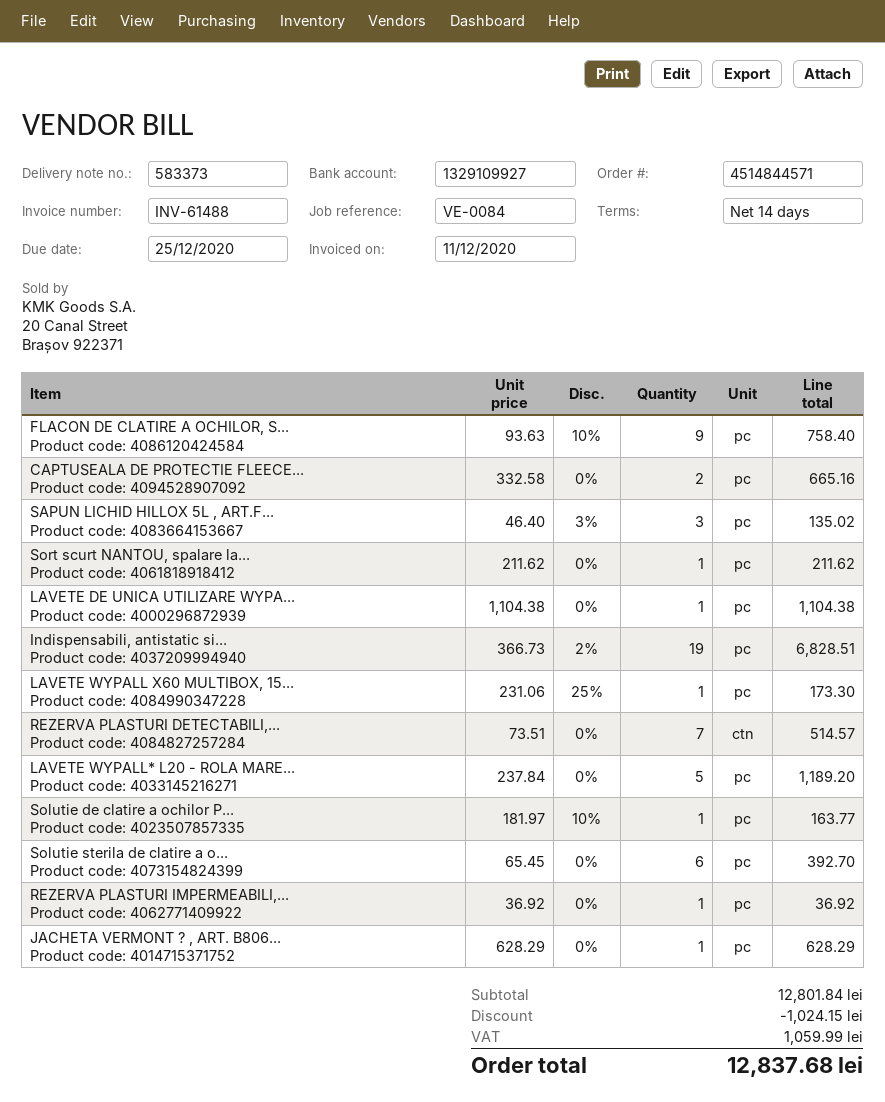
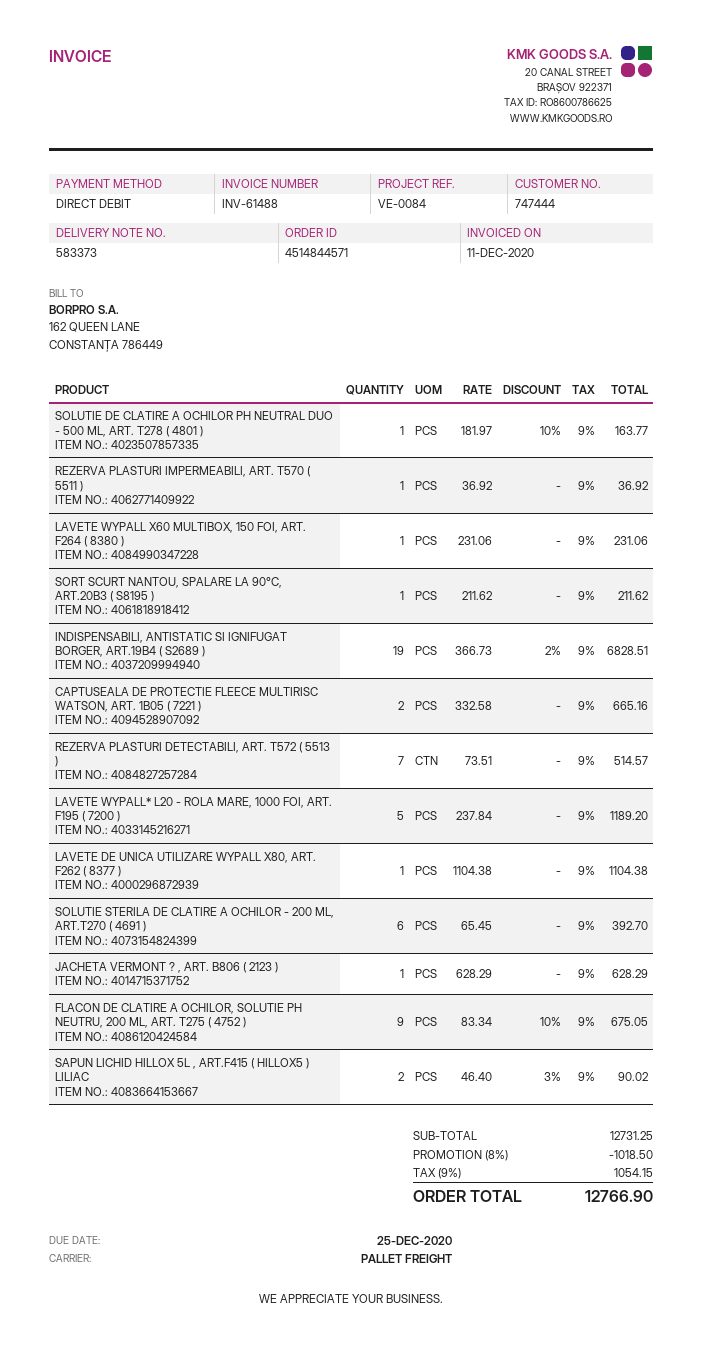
FLACON DE CLATIRE A OCHILOR, S...: 9 x 93.63 - 10% = 758.40 -> 9 x 83.34 - 10% = 675.05
SAPUN LICHID HILLOX 5L , ART.F...: 3 x 46.40 - 3% = 135.02 -> 2 x 46.40 - 3% = 90.02
LAVETE WYPALL X60 MULTIBOX, 15...: 1 x 231.06 - 25% = 173.30 -> 1 x 231.06 = 231.06
subtotal: 12801.84 -> 12731.25
discount: 1024.15 -> 1018.50
tax: 1059.99 -> 1054.15
total: 12837.68 -> 12766.90

